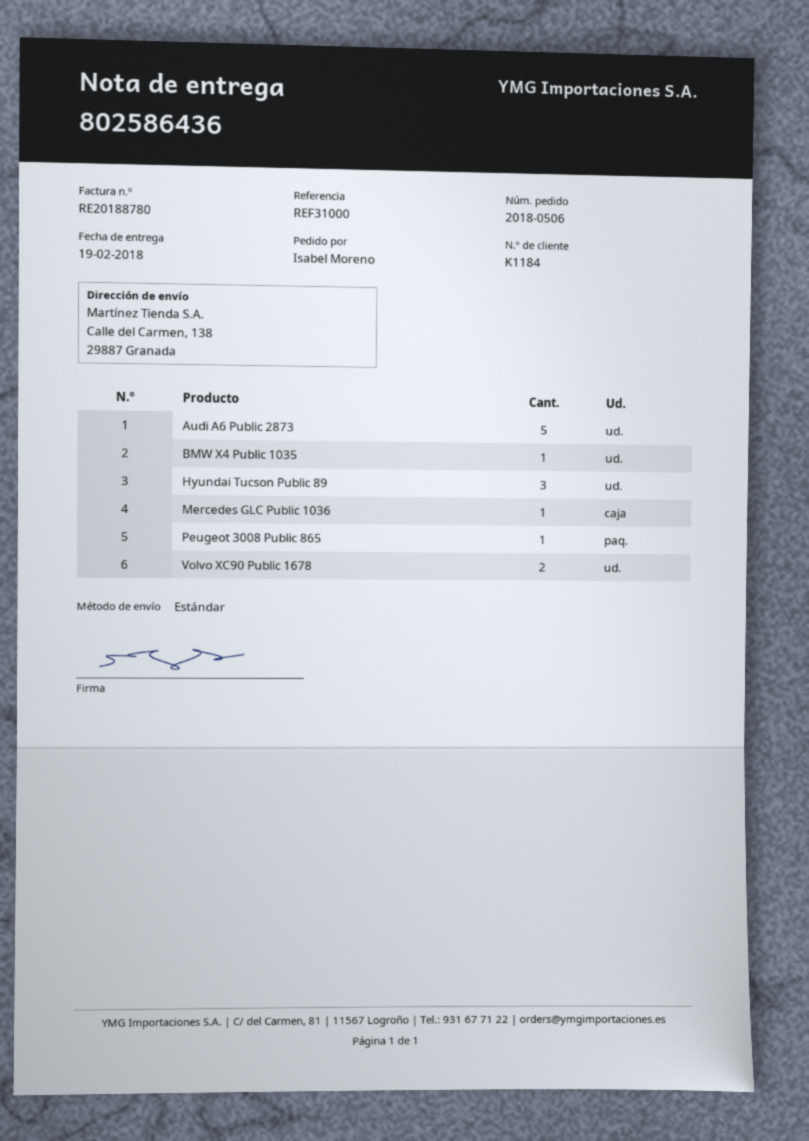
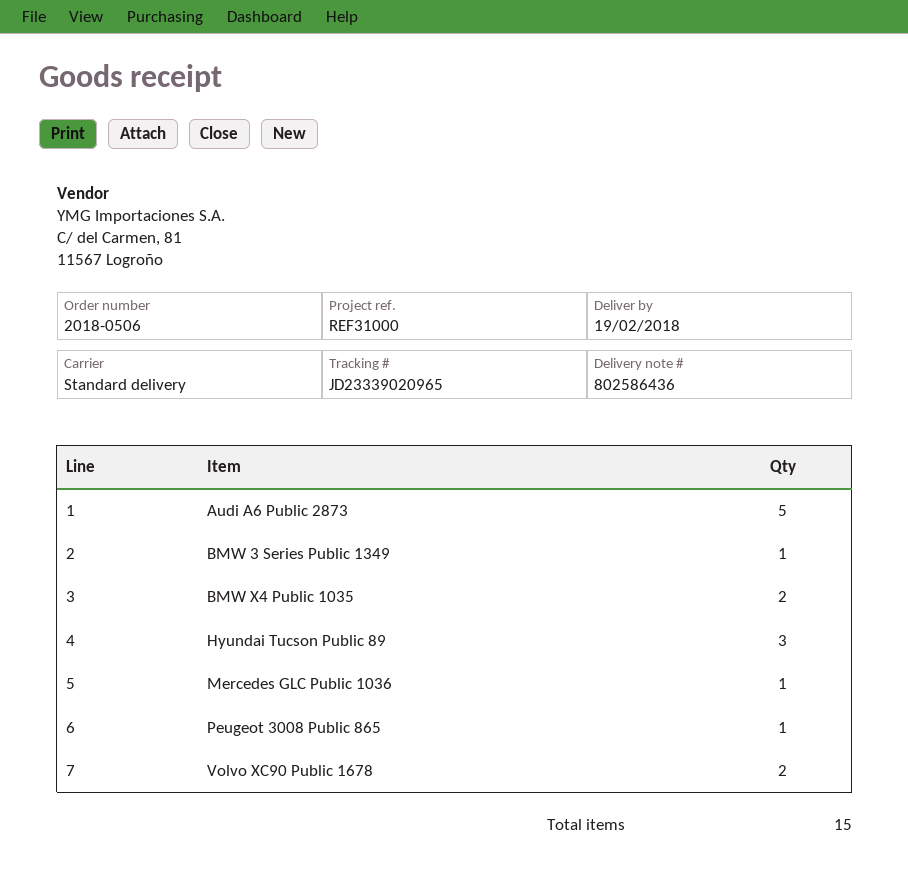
BMW X4 Public 1035: 1 -> 2
BMW 3 Series Public 1349: none -> 1

